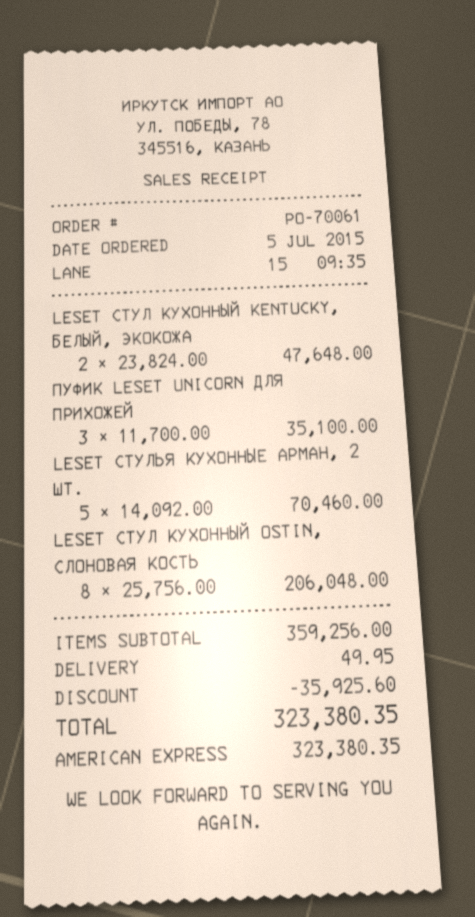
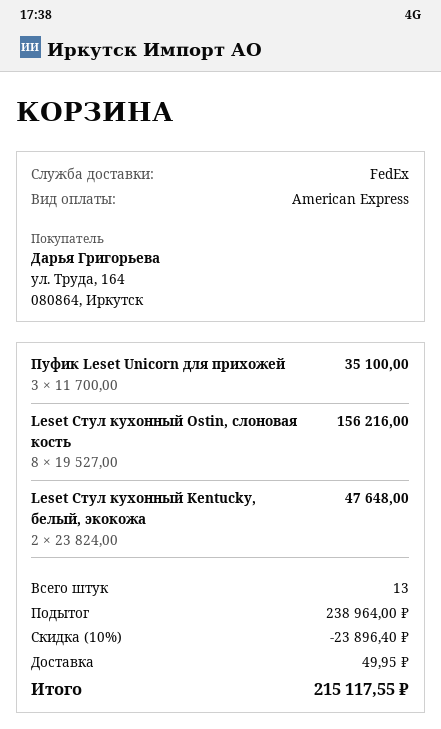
LESET СТУЛЬЯ КУХОННЫЕ АРМАН, 2 ШТ.: 5 x 14092.00 = 70460.00 -> none
LESET СТУЛ КУХОННЫЙ OSTIN, СЛОНОВАЯ КОСТЬ: 8 x 25756.00 = 206048.00 -> 8 x 19527.00 = 156216.00
subtotal: 359256.00 -> 238964.00
discount: 35925.60 -> 23896.40
total: 323380.35 -> 215117.55

